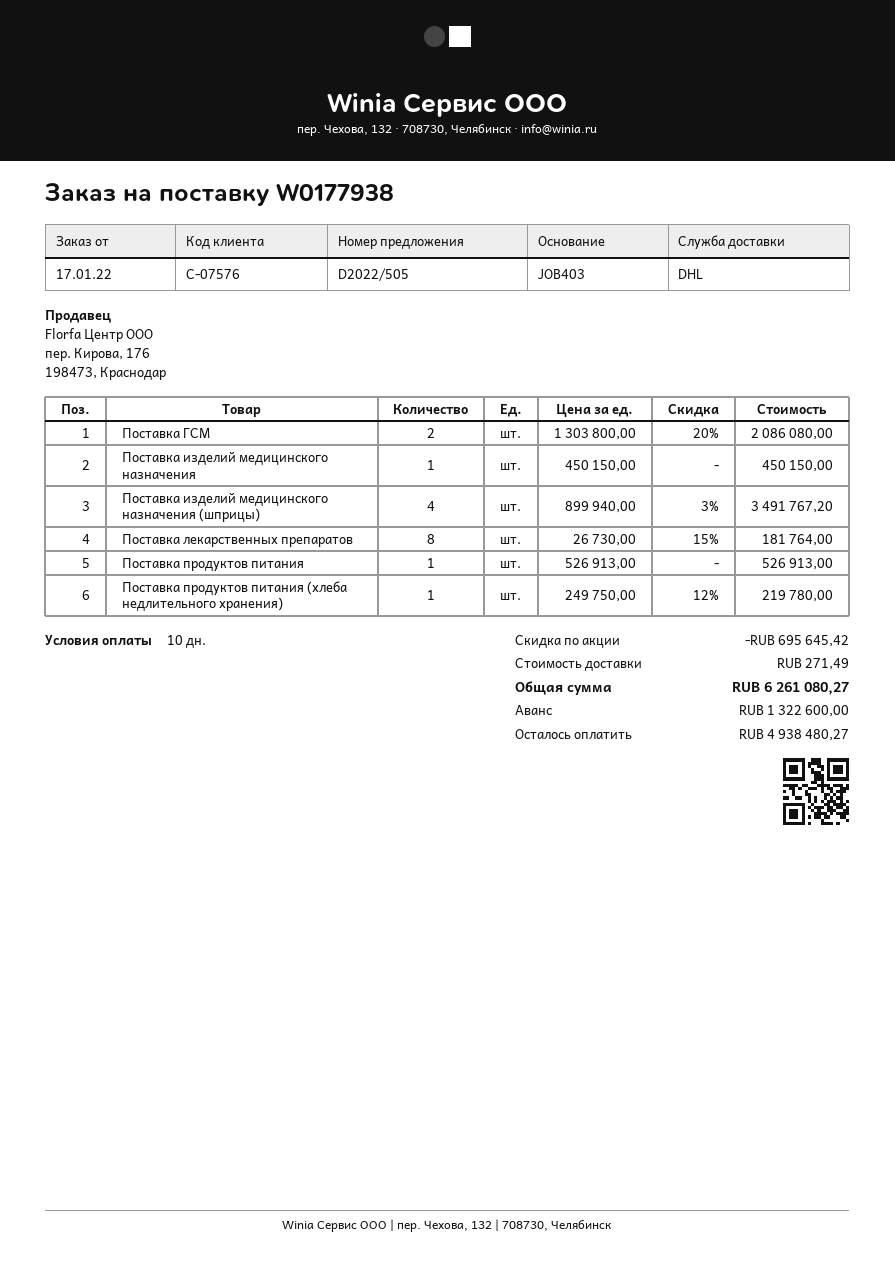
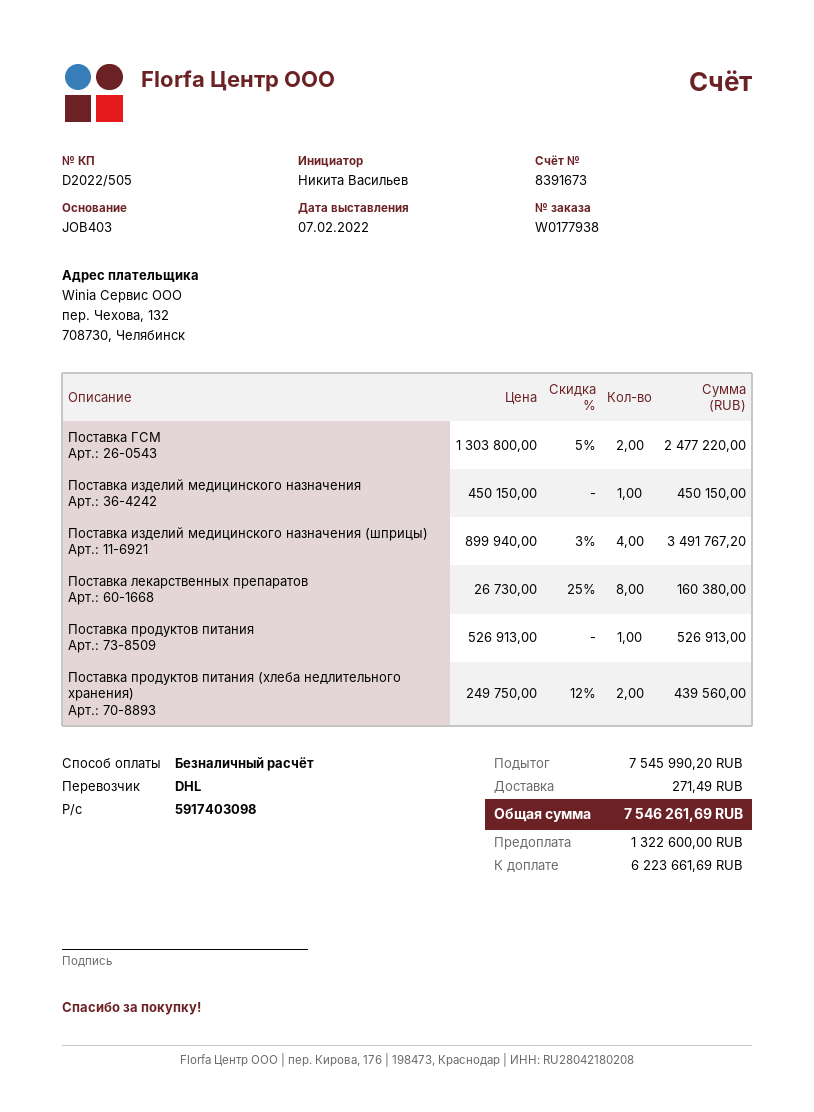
Поставка ГСМ: 2 x 1303800.00 - 20% = 2086080.00 -> 2 x 1303800.00 - 5% = 2477220.00
Поставка лекарственных препаратов: 8 x 26730.00 - 15% = 181764.00 -> 8 x 26730.00 - 25% = 160380.00
Поставка продуктов питания (хлеба недлительного хранения): 1 x 249750.00 - 12% = 219780.00 -> 2 x 249750.00 - 12% = 439560.00
discount: 695645.42 -> none
total: 6261080.27 -> 7546261.69
balance: 4938480.27 -> 6223661.69

